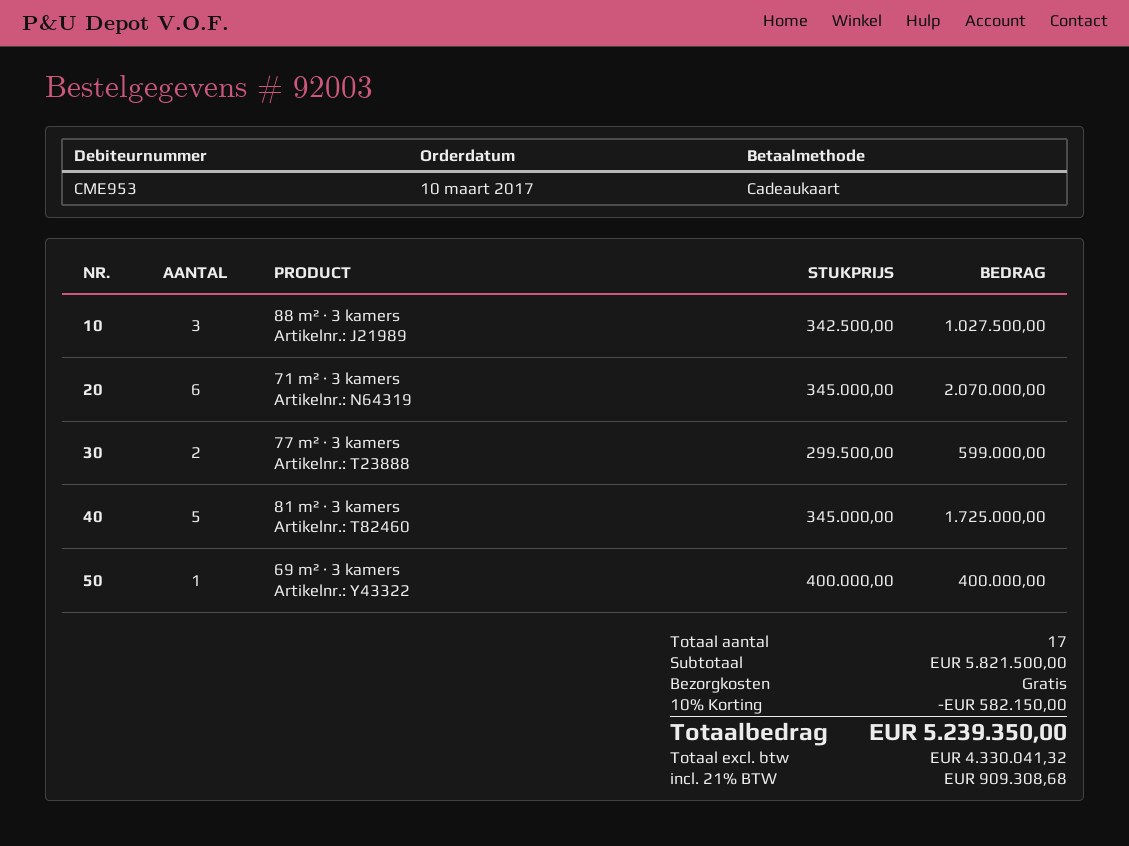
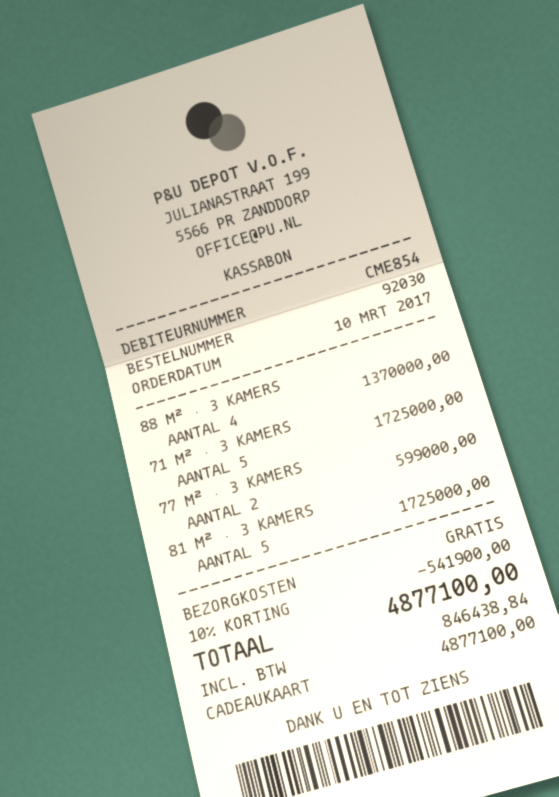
order number: 92003 -> 92030
customer number: CME953 -> CME854
88 m² · 3 kamers: 3 for 1027500.00 -> 4 for 1370000.00
71 m² · 3 kamers: 6 for 2070000.00 -> 5 for 1725000.00
69 m² · 3 kamers: 1 for 400000.00 -> none
discount: 10% = 582150.00 -> 10% = 541900.00
tax: 909308.68 -> 846438.84
total: 5239350.00 -> 4877100.00

